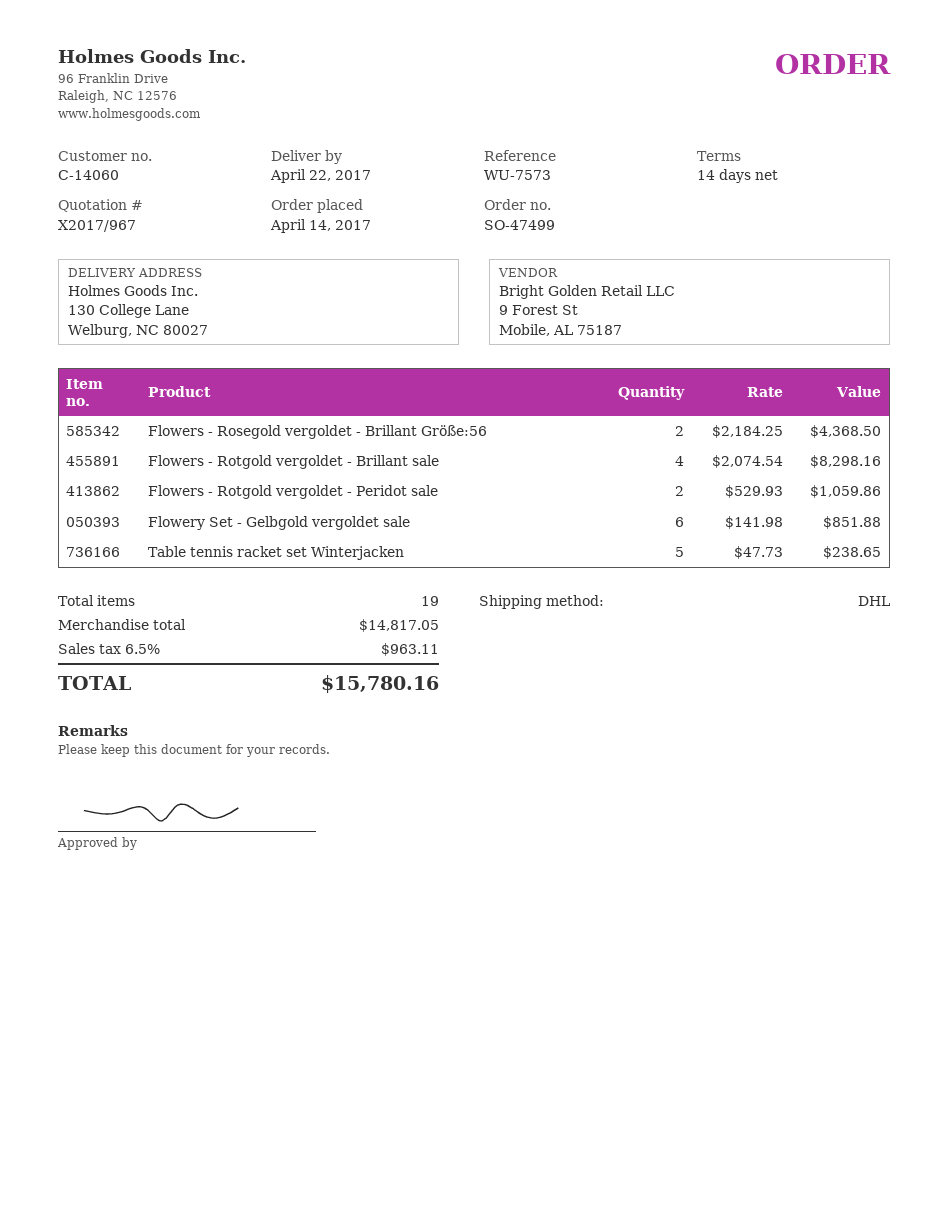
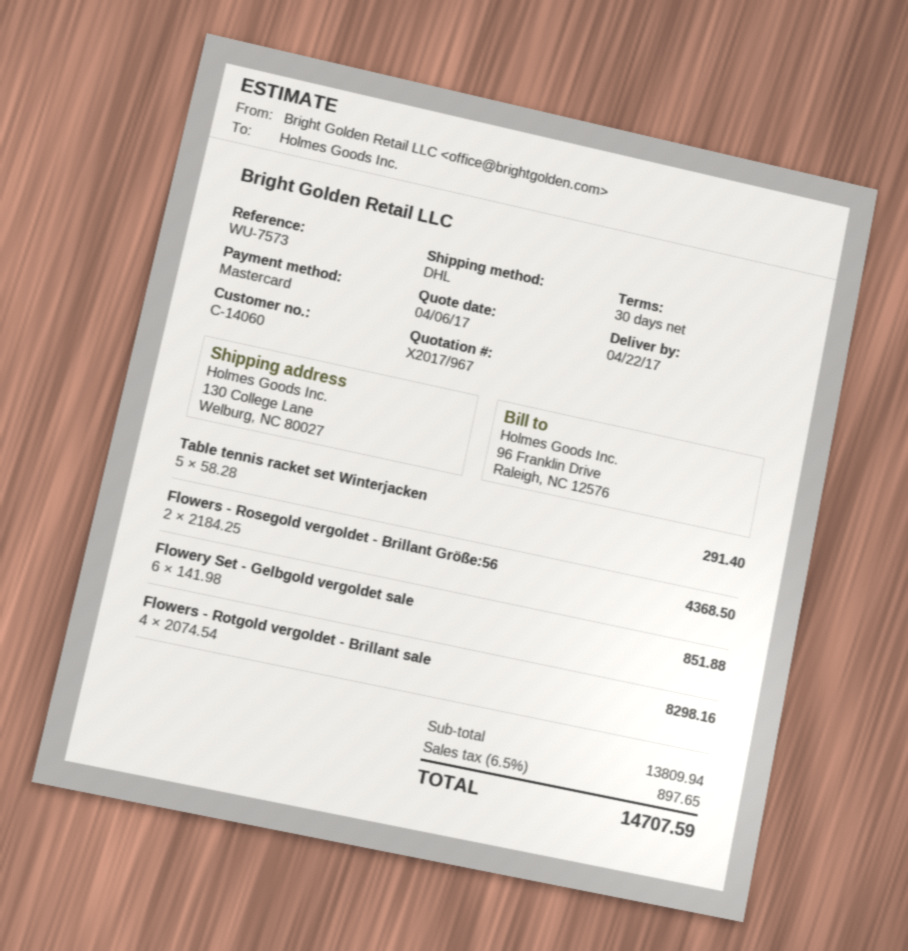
payment terms: 14 days -> 30 days
Flowers - Rotgold vergoldet - Peridot sale: 2 x 529.93 = 1059.86 -> none
Table tennis racket set Winterjacken: 5 x 47.73 = 238.65 -> 5 x 58.28 = 291.40
subtotal: 14817.05 -> 13809.94
tax: 6.5% = 963.11 -> 6.5% = 897.65
total: 15780.16 -> 14707.59

